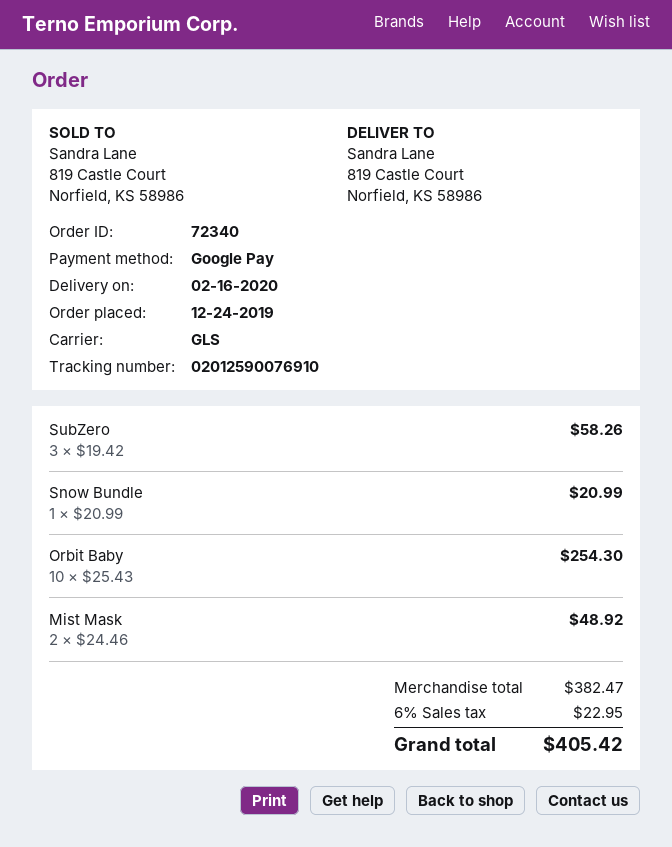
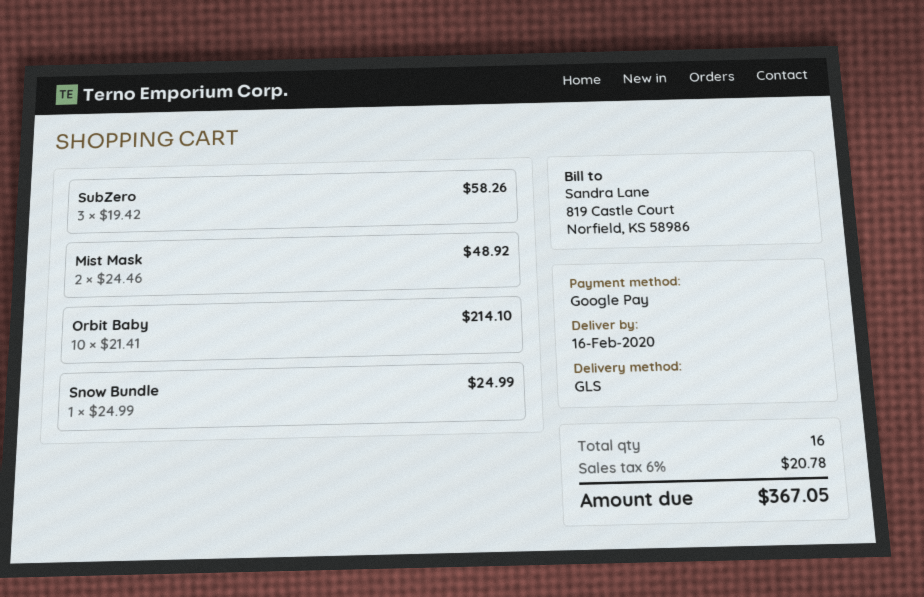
Snow Bundle: 1 x 20.99 = 20.99 -> 1 x 24.99 = 24.99
Orbit Baby: 10 x 25.43 = 254.30 -> 10 x 21.41 = 214.10
tax: 6% = 22.95 -> 6% = 20.78
total: 405.42 -> 367.05

